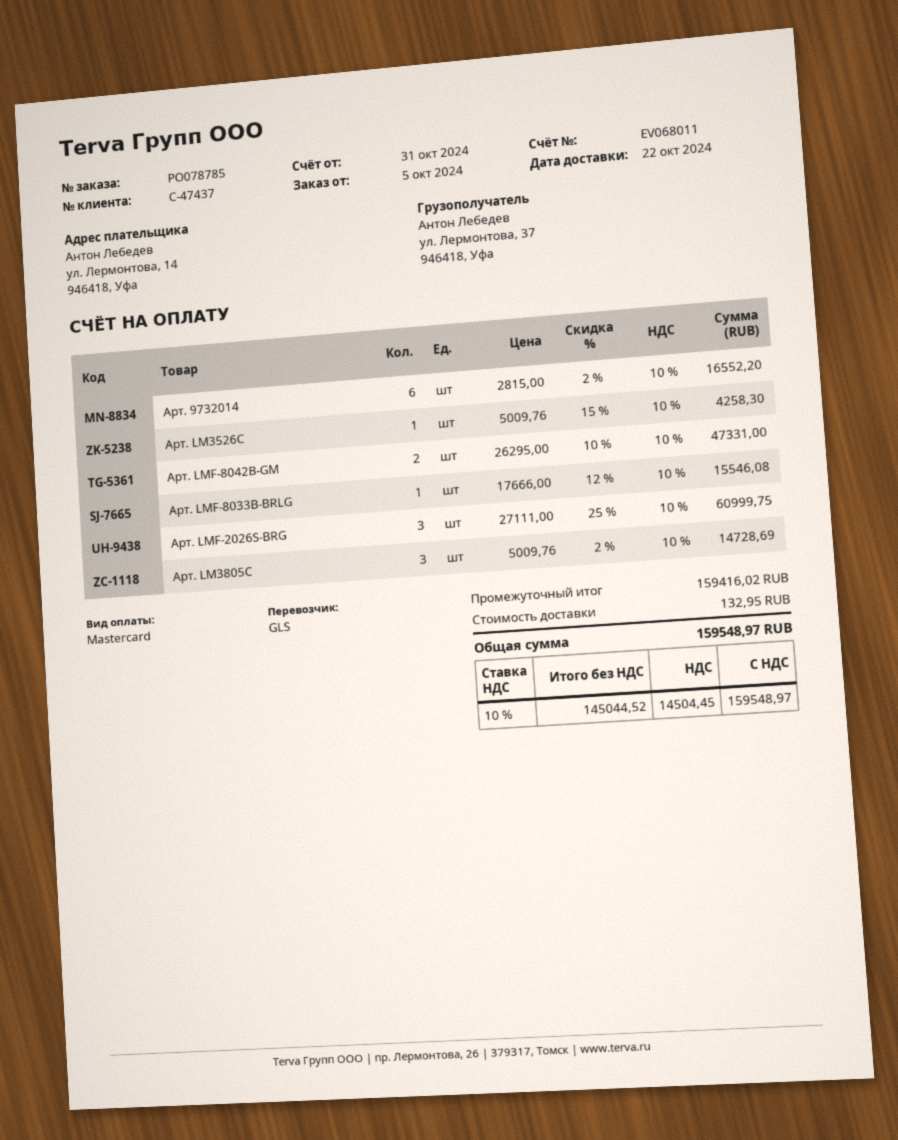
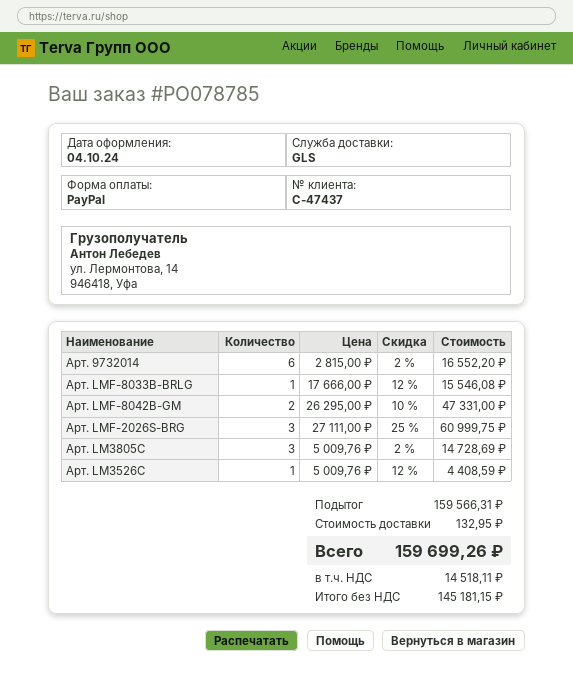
order date: 2024-10-05 -> 2024-10-04
payment method: Mastercard -> PayPal
ship to: ул. Лермонтова, 37, 946418, Уфа -> ул. Лермонтова, 14, 946418, Уфа
Арт. LM3526C: 1 x 5009.76 - 15% = 4258.30 -> 1 x 5009.76 - 12% = 4408.59
subtotal: 159416.02 -> 159566.31
net: 145044.52 -> 145181.15
tax: 14504.45 -> 14518.11
total: 159548.97 -> 159699.26

